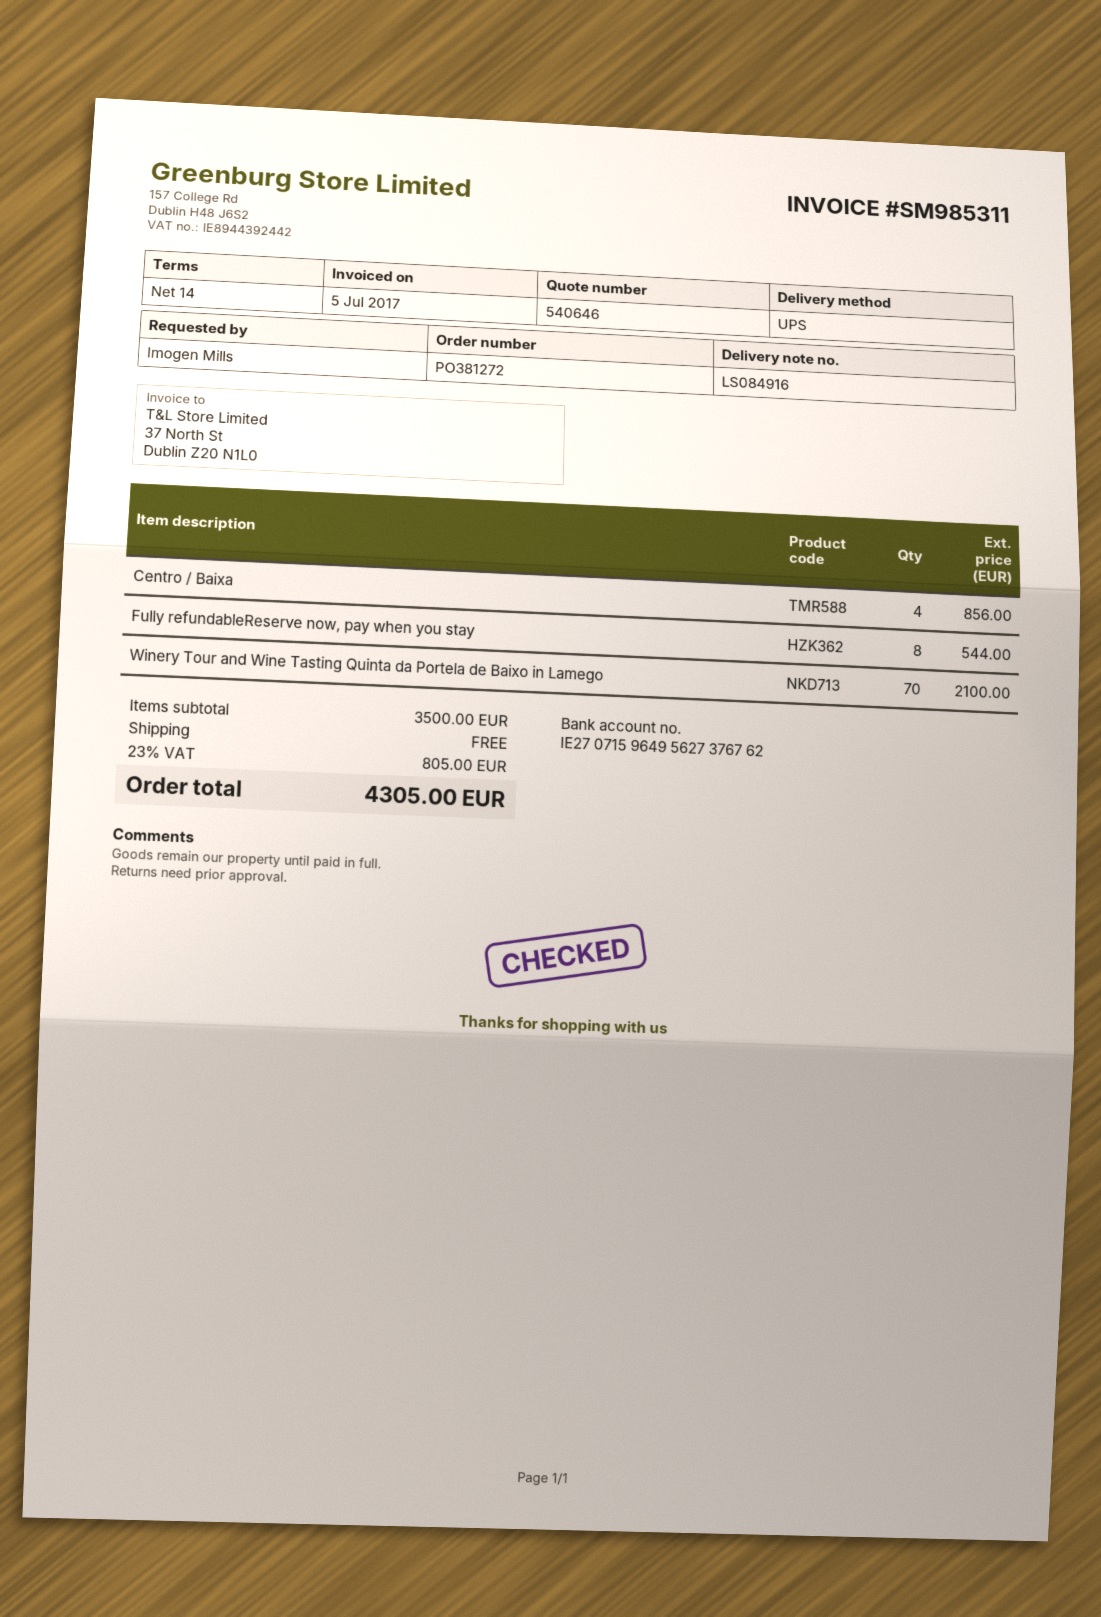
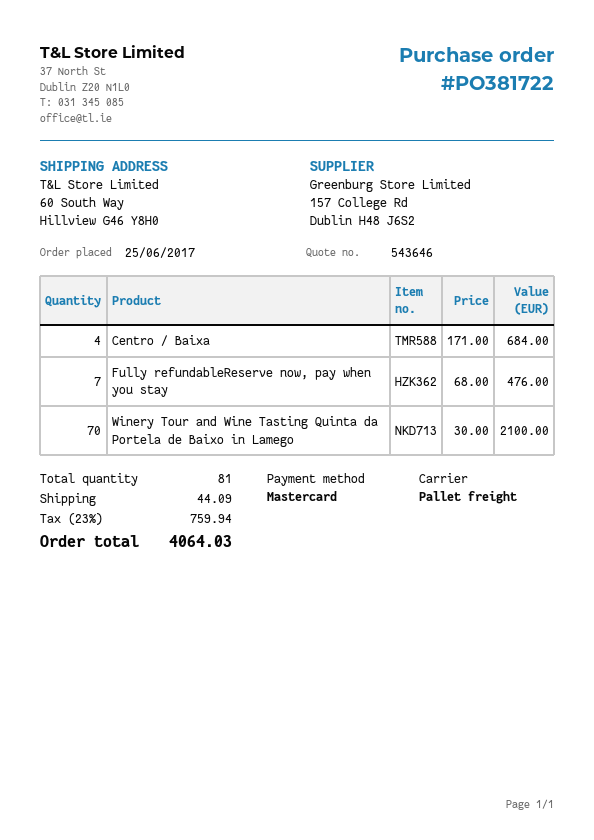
quote number: 540646 -> 543646
order number: PO381272 -> PO381722
shipping method: UPS -> pallet freight
Centro / Baixa: 4 for 856.00 -> 4 for 684.00
Fully refundableReserve now, pay when you stay: 8 for 544.00 -> 7 for 476.00
shipping: 0.00 -> 44.09
tax: 23% = 805.00 -> 23% = 759.94
total: 4305.00 -> 4064.03

